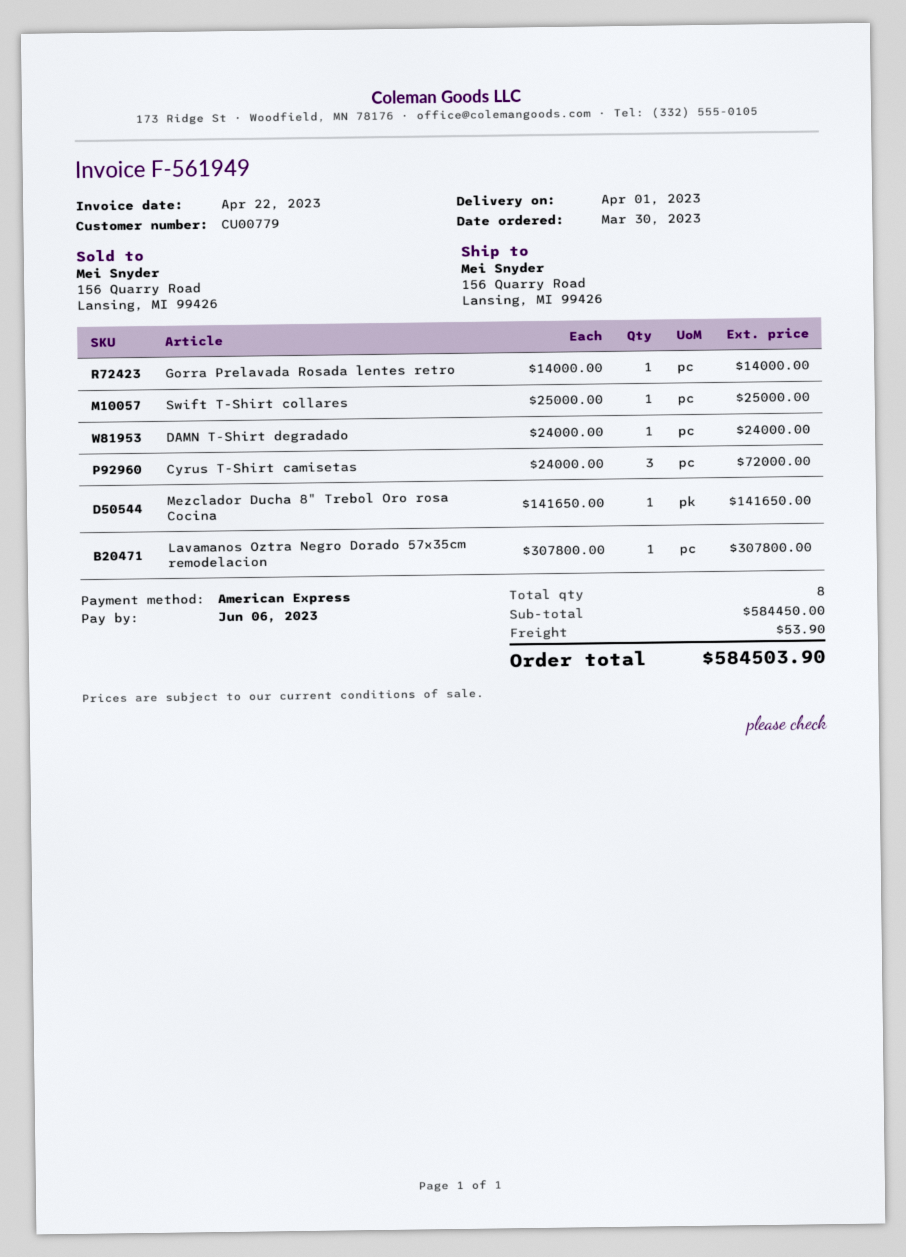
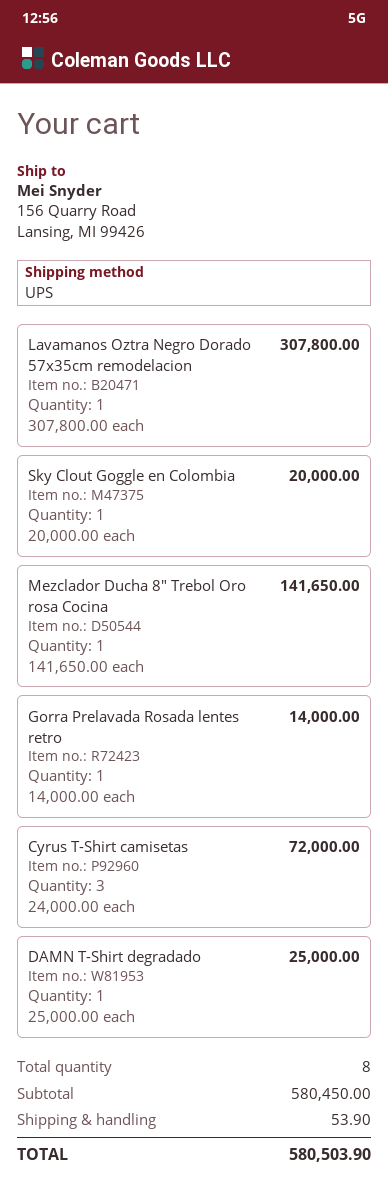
Swift T-Shirt collares: 1 x 25000.00 = 25000.00 -> none
DAMN T-Shirt degradado: 1 x 24000.00 = 24000.00 -> 1 x 25000.00 = 25000.00
Sky Clout Goggle en Colombia: none -> 1 x 20000.00 = 20000.00
subtotal: 584450.00 -> 580450.00
total: 584503.90 -> 580503.90

